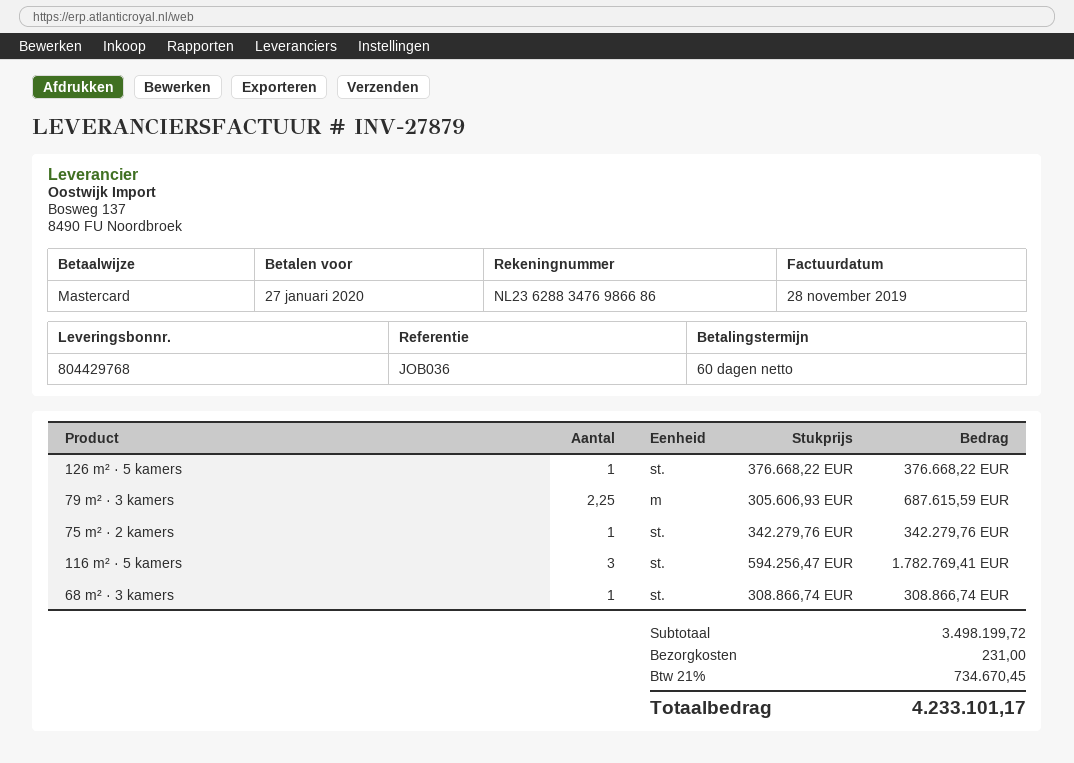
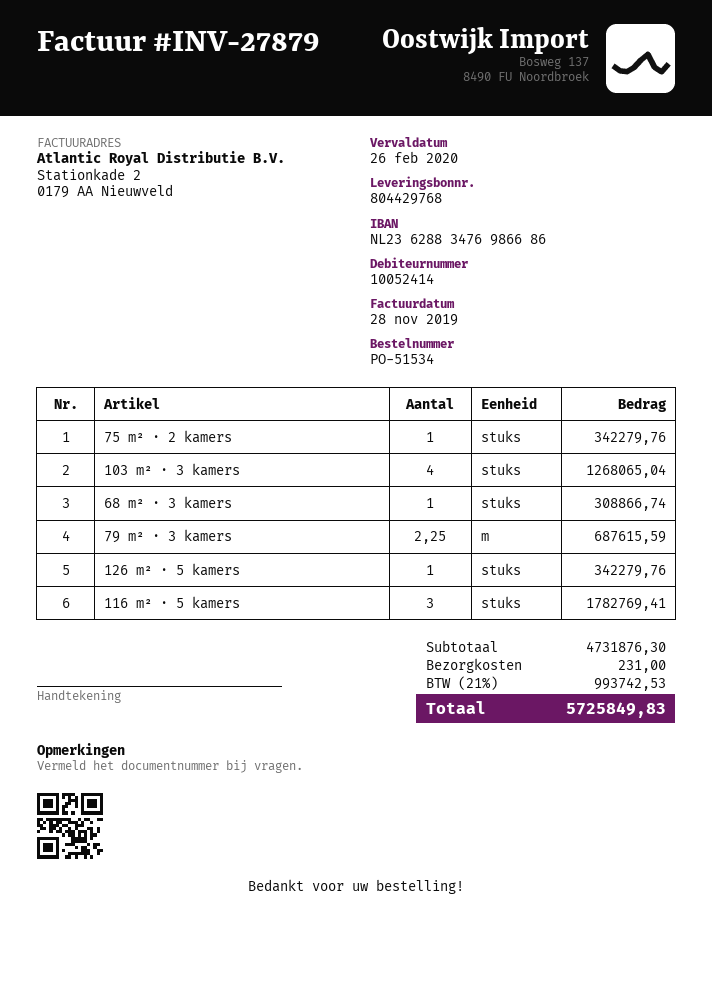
due date: 2020-01-27 -> 2020-02-26
126 m² · 5 kamers: 1 for 376668.22 -> 1 for 342279.76
103 m² · 3 kamers: none -> 4 for 1268065.04
subtotal: 3498199.72 -> 4731876.30
tax: 21% = 734670.45 -> 21% = 993742.53
total: 4233101.17 -> 5725849.83

